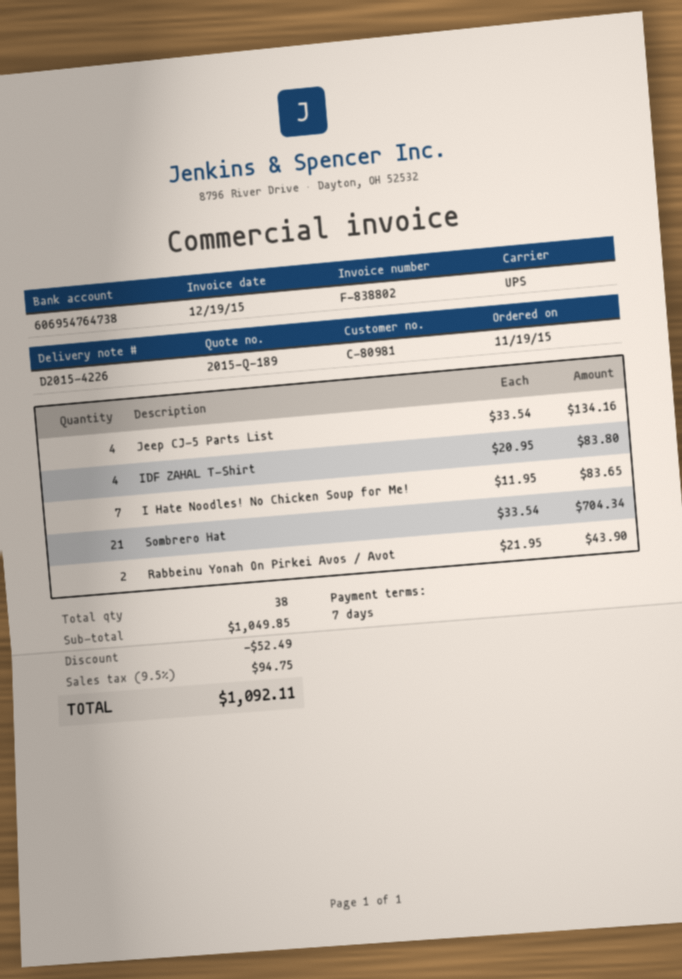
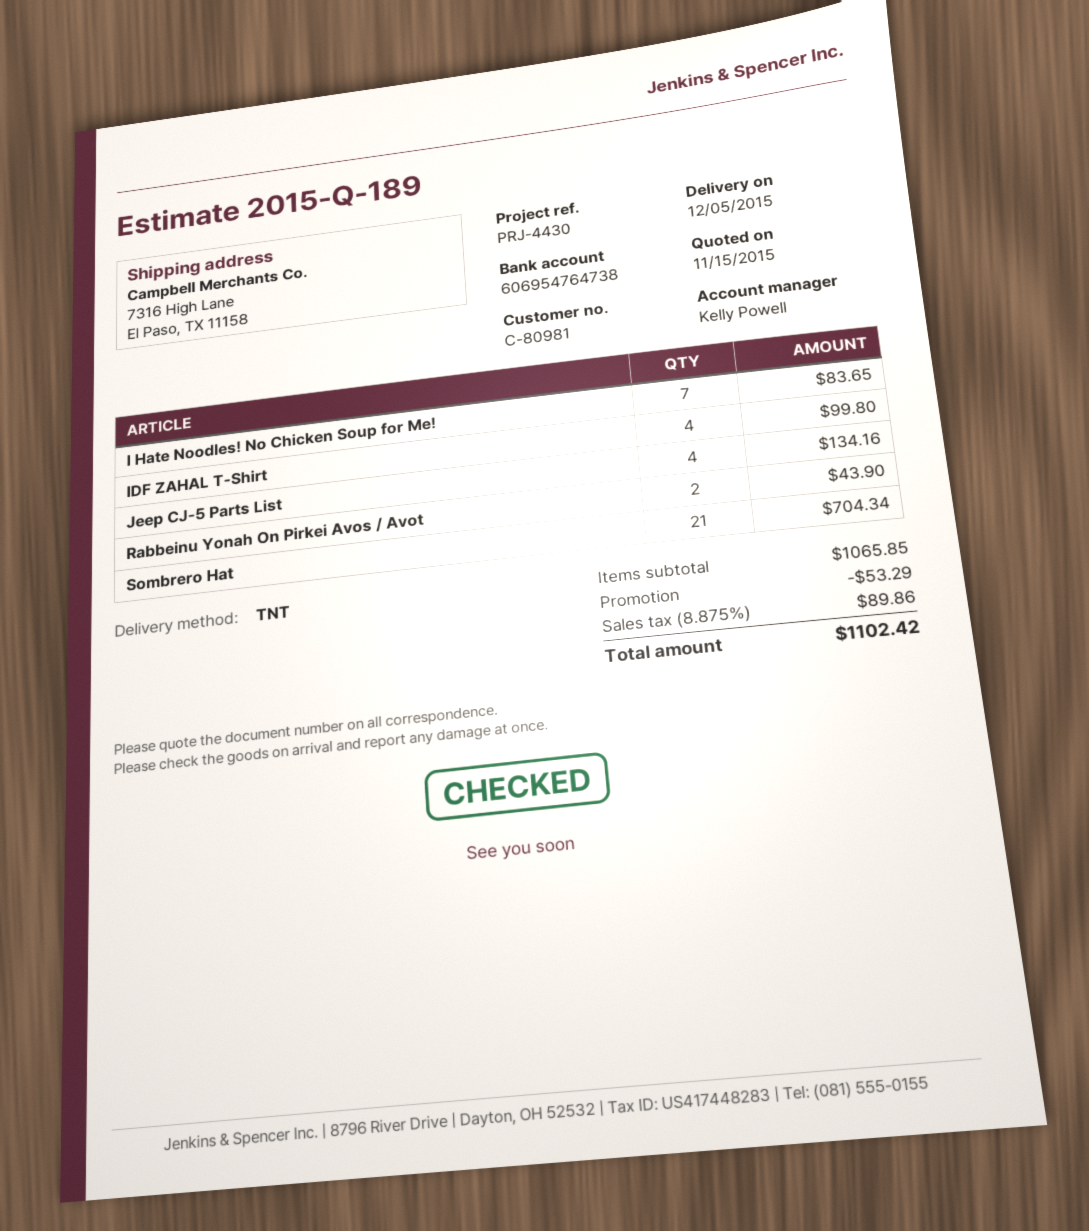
shipping method: UPS -> TNT
IDF ZAHAL T-Shirt: 4 for 83.80 -> 4 for 99.80
subtotal: 1049.85 -> 1065.85
discount: 52.49 -> 53.29
tax: 9.5% = 94.75 -> 8.875% = 89.86
total: 1092.11 -> 1102.42

